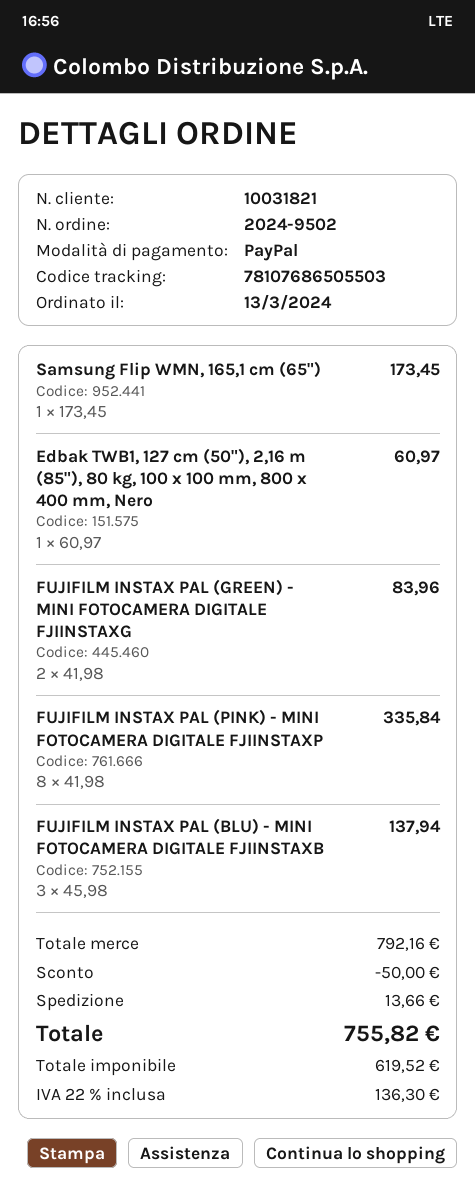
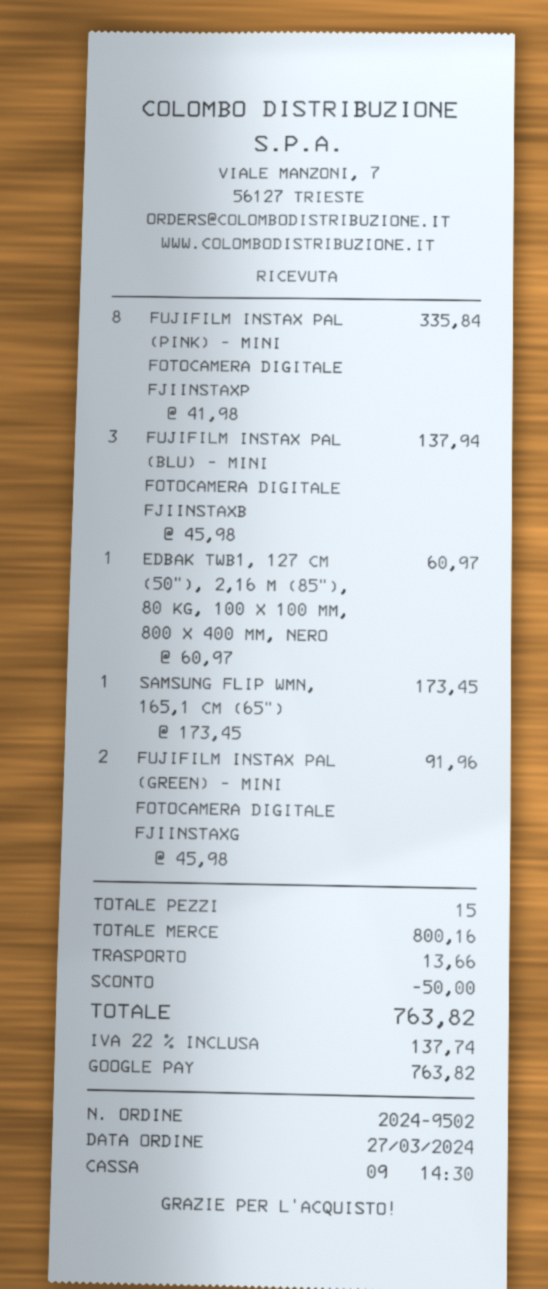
order date: 2024-03-13 -> 2024-03-27
payment method: PayPal -> Google Pay
FUJIFILM INSTAX PAL (GREEN) - MINI FOTOCAMERA DIGITALE FJIINSTAXG: 2 x 41.98 = 83.96 -> 2 x 45.98 = 91.96
subtotal: 792.16 -> 800.16
tax: 22% = 136.30 -> 22% = 137.74
total: 755.82 -> 763.82

